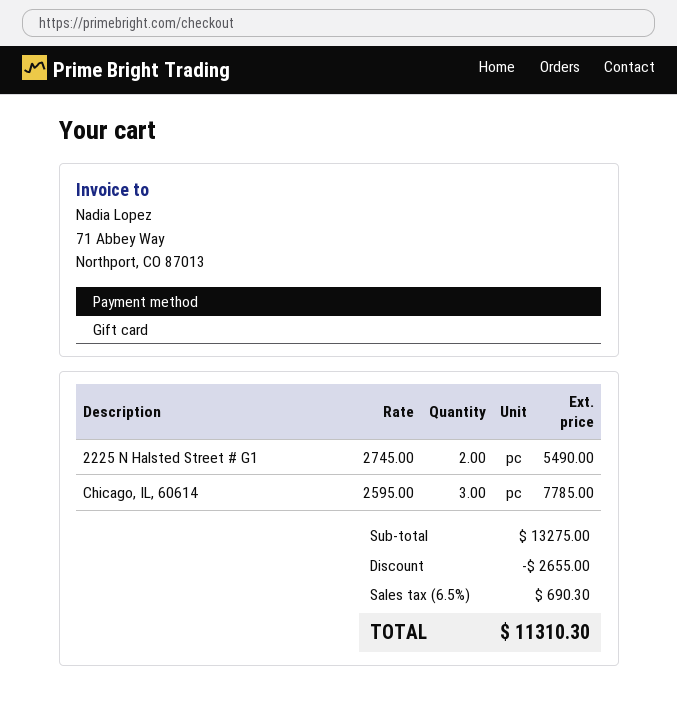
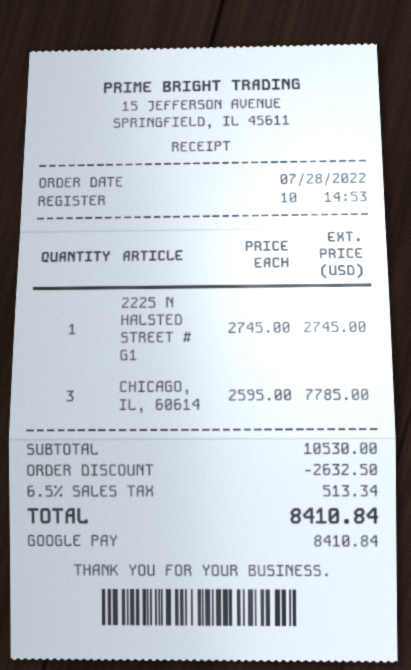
payment method: gift card -> Google Pay
2225 N Halsted Street # G1: 2 x 2745.00 = 5490.00 -> 1 x 2745.00 = 2745.00
subtotal: 13275.00 -> 10530.00
discount: 2655.00 -> 2632.50
tax: 6.5% = 690.30 -> 6.5% = 513.34
total: 11310.30 -> 8410.84

